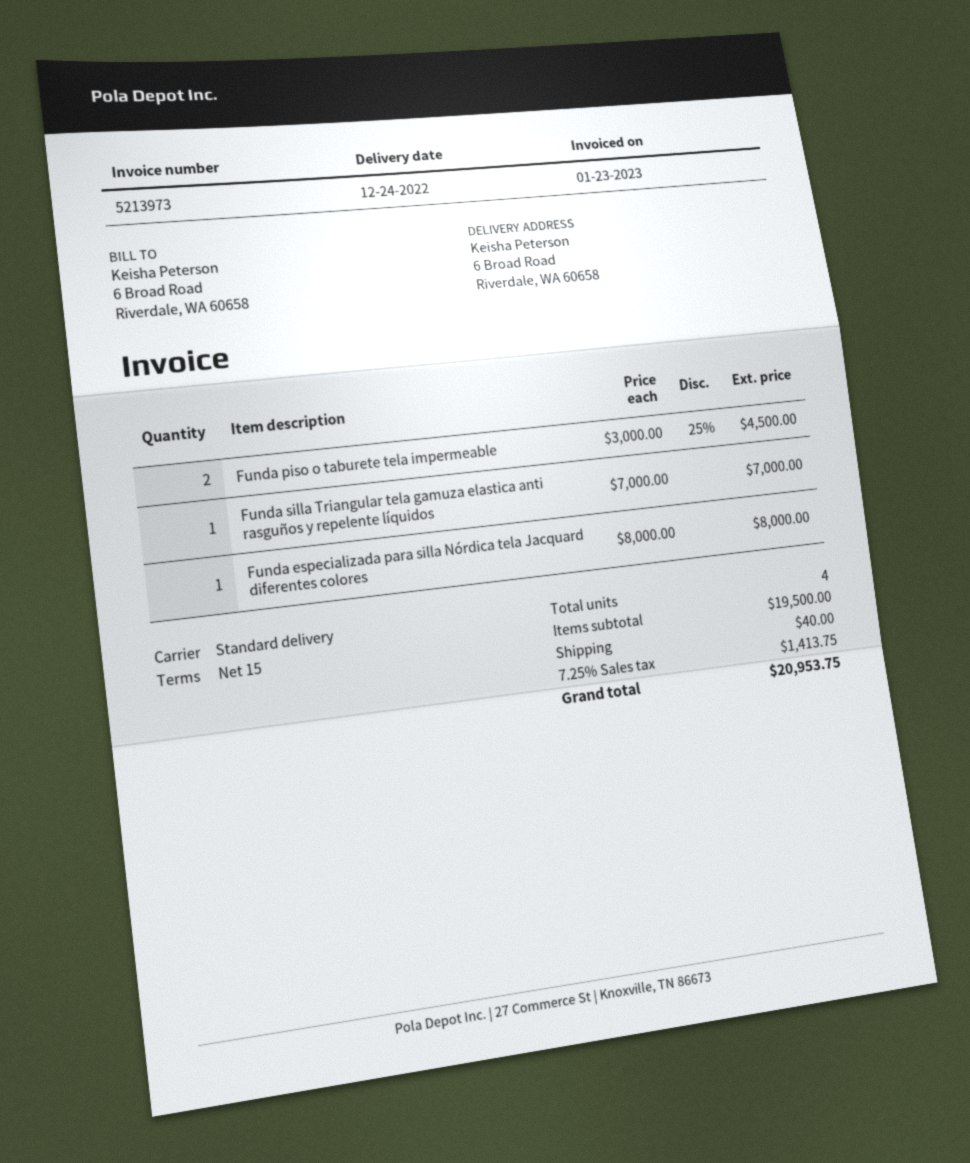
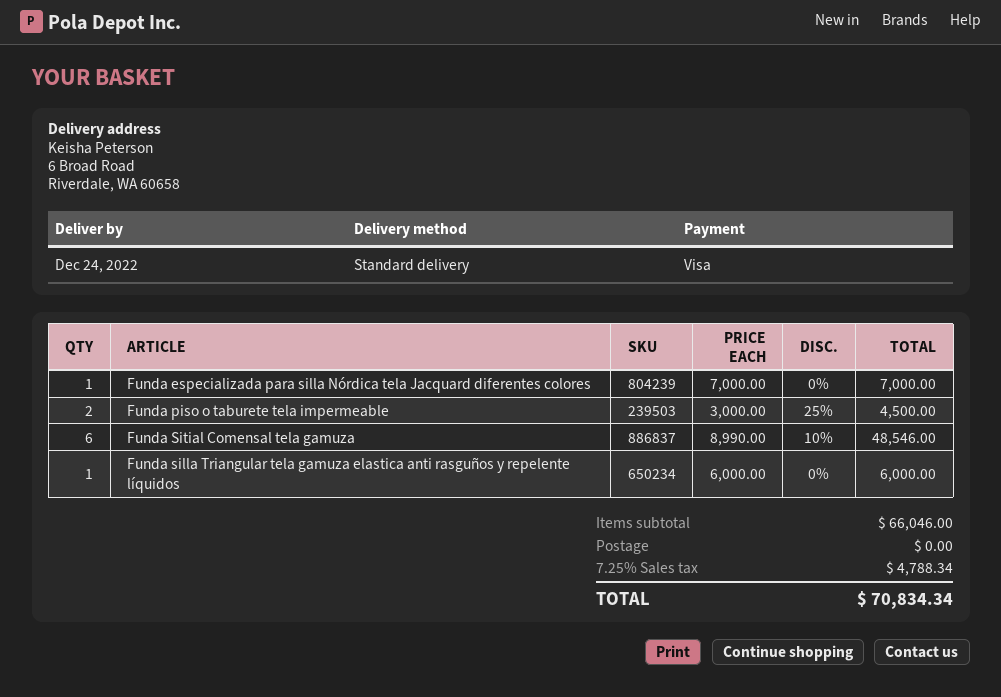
Funda silla Triangular tela gamuza elastica anti rasguños y repelente líquidos: 1 x 7000.00 = 7000.00 -> 1 x 6000.00 = 6000.00
Funda especializada para silla Nórdica tela Jacquard diferentes colores: 1 x 8000.00 = 8000.00 -> 1 x 7000.00 = 7000.00
Funda Sitial Comensal tela gamuza: none -> 6 x 8990.00 - 10% = 48546.00
subtotal: 19500.00 -> 66046.00
shipping: 40.00 -> 0.00
tax: 7.25% = 1413.75 -> 7.25% = 4788.34
total: 20953.75 -> 70834.34

